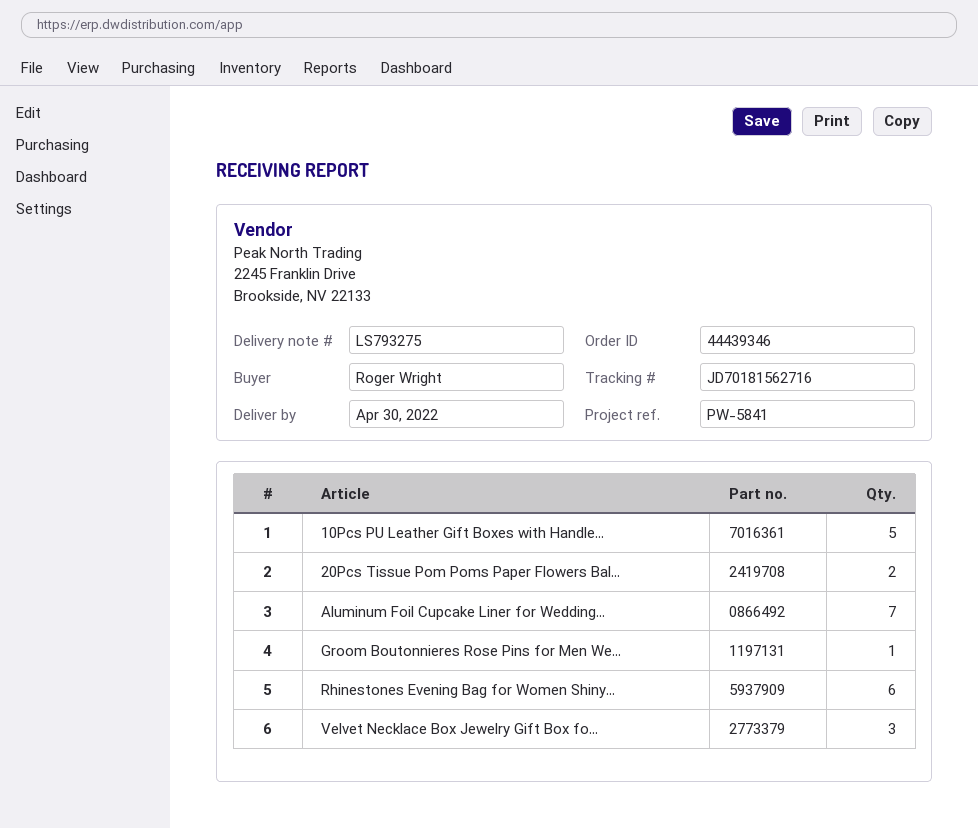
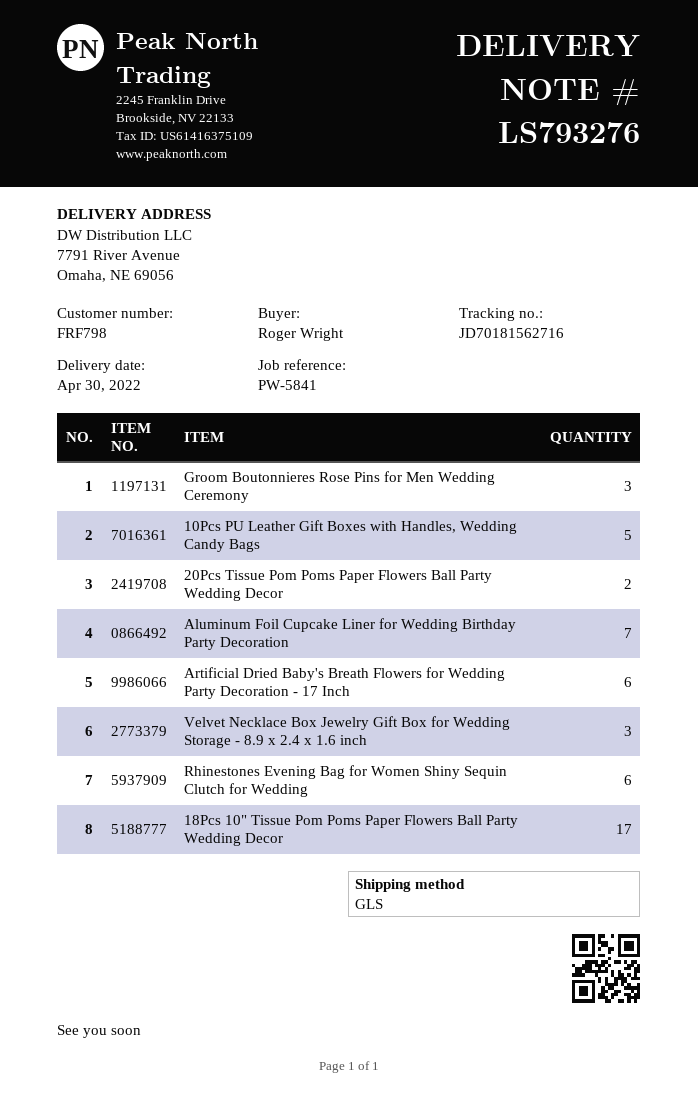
delivery note number: LS793275 -> LS793276
Groom Boutonnieres Rose Pins for Men We...: 1 -> 3
Artificial Dried Baby's Breath Flowers for Wedding Party Decoration - 17 Inch: none -> 6
18Pcs 10" Tissue Pom Poms Paper Flowers Ball Party Wedding Decor: none -> 17

